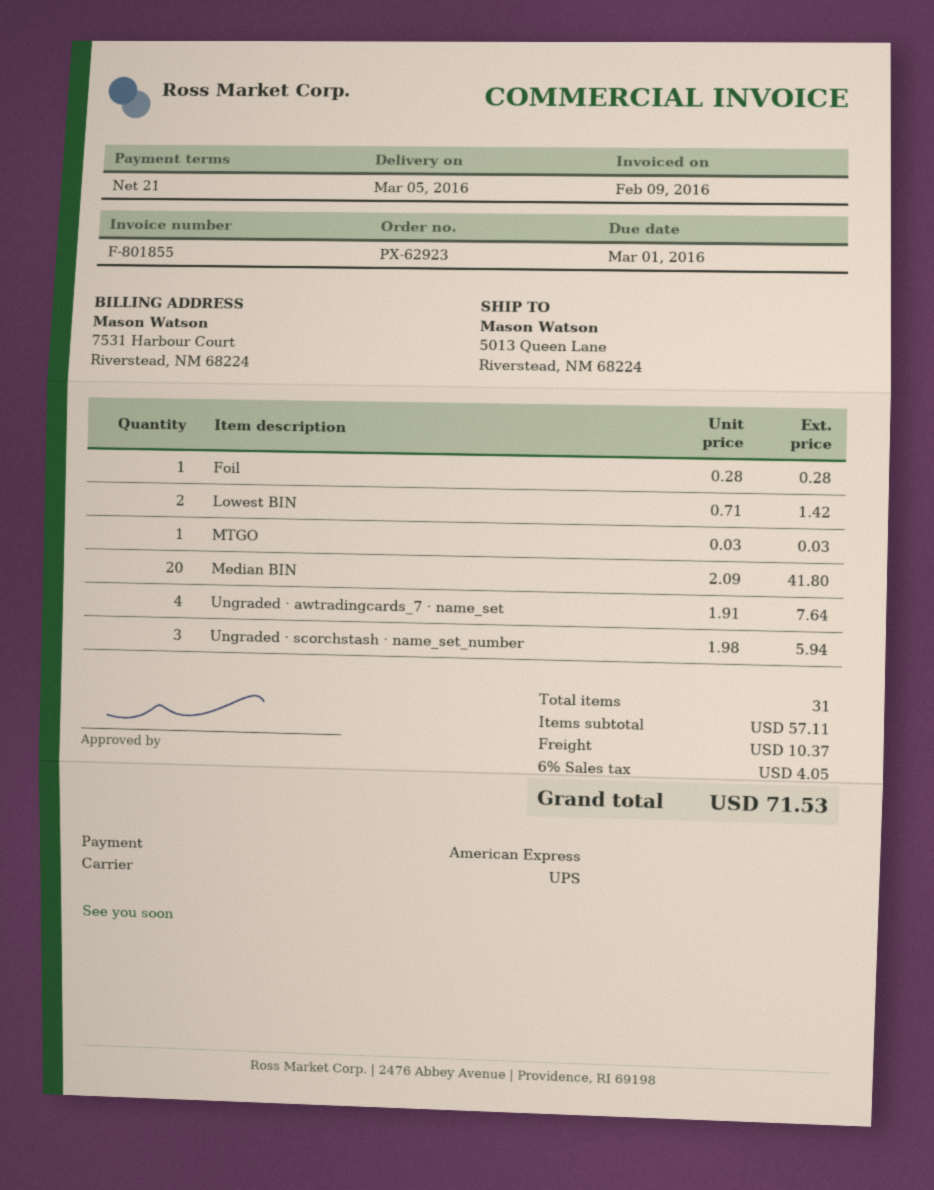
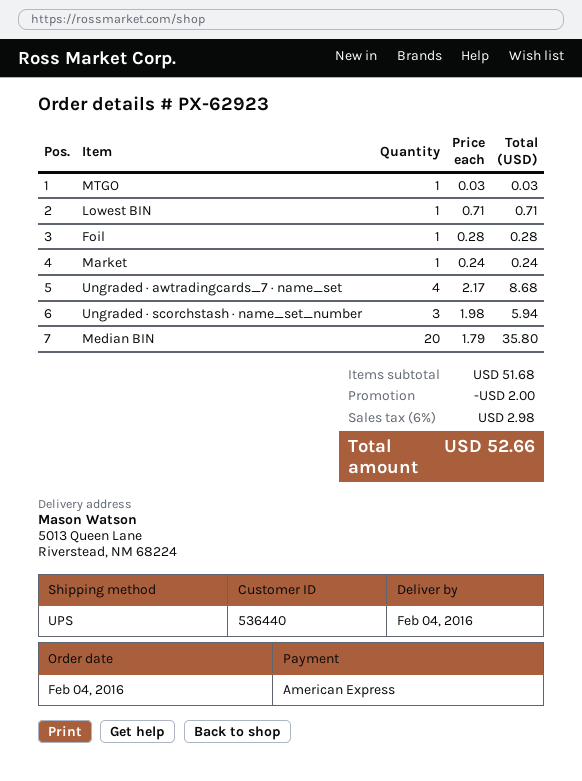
delivery date: 2016-03-05 -> 2016-02-04
Lowest BIN: 2 x 0.71 = 1.42 -> 1 x 0.71 = 0.71
Median BIN: 20 x 2.09 = 41.80 -> 20 x 1.79 = 35.80
Ungraded · awtradingcards_7 · name_set: 4 x 1.91 = 7.64 -> 4 x 2.17 = 8.68
Market: none -> 1 x 0.24 = 0.24
subtotal: 57.11 -> 51.68
discount: none -> 2.00
shipping: 10.37 -> none
tax: 6% = 4.05 -> 6% = 2.98
total: 71.53 -> 52.66

